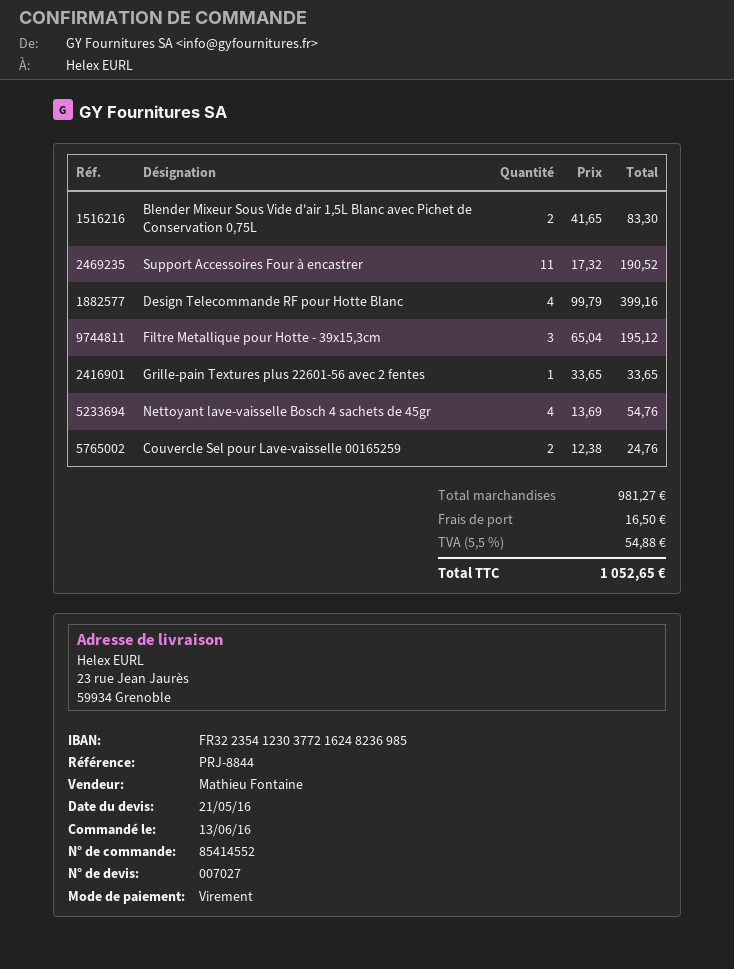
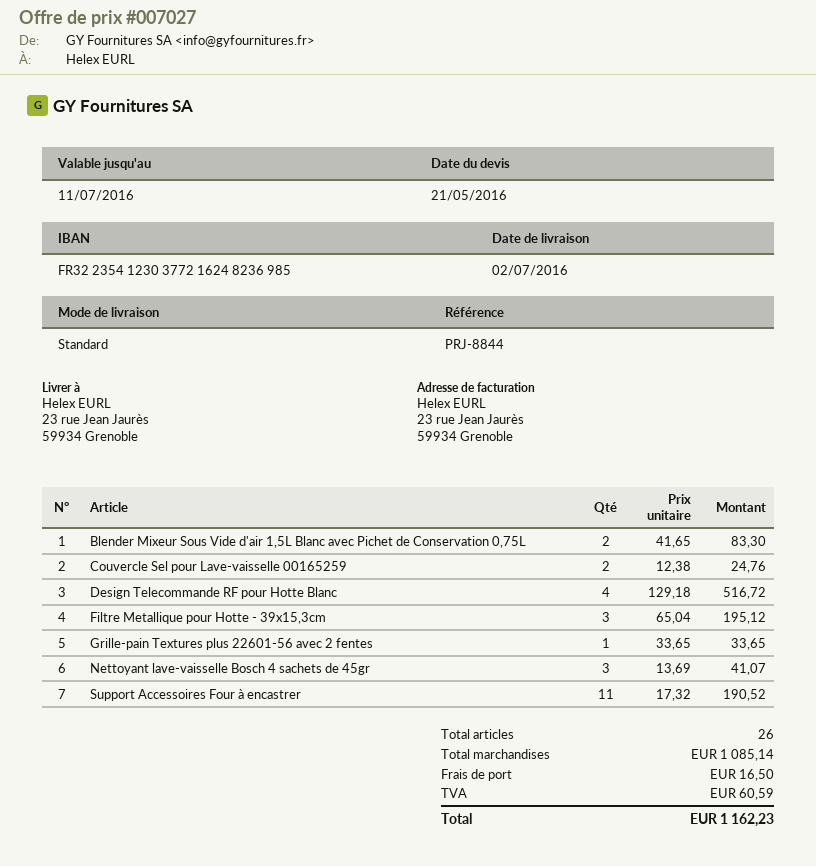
Design Telecommande RF pour Hotte Blanc: 4 x 99.79 = 399.16 -> 4 x 129.18 = 516.72
Nettoyant lave-vaisselle Bosch 4 sachets de 45gr: 4 x 13.69 = 54.76 -> 3 x 13.69 = 41.07
subtotal: 981.27 -> 1085.14
tax: 54.88 -> 60.59
total: 1052.65 -> 1162.23

